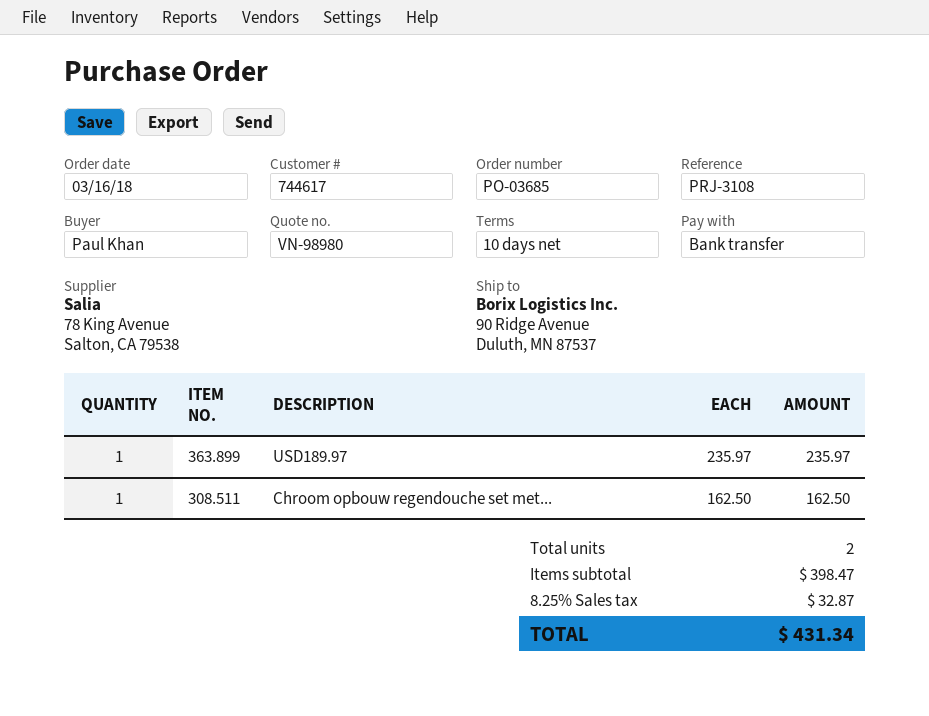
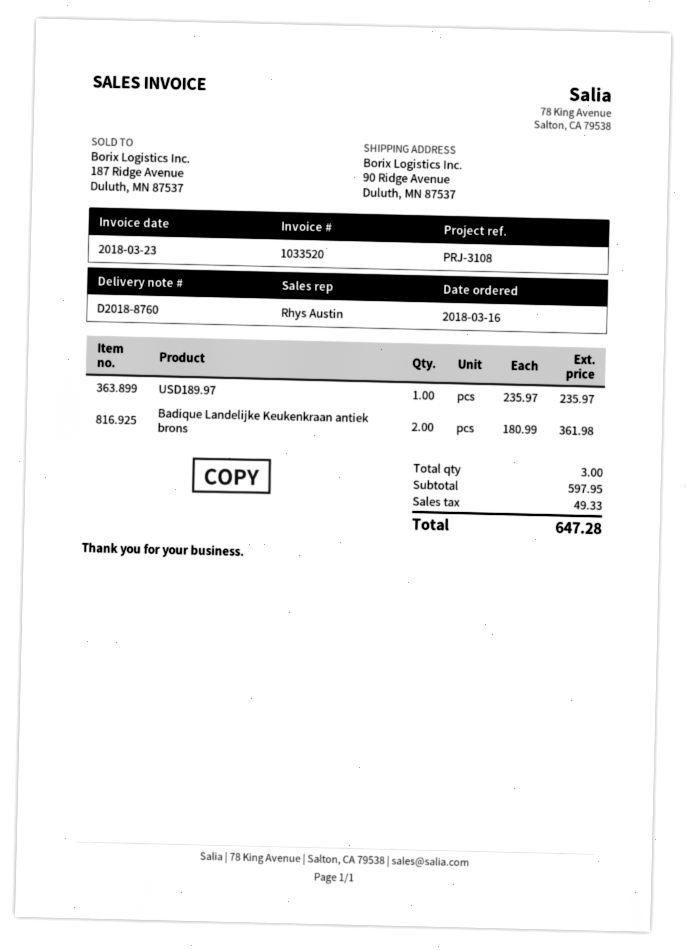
Chroom opbouw regendouche set met...: 1 x 162.50 = 162.50 -> none
Badique Landelijke Keukenkraan antiek brons: none -> 2 x 180.99 = 361.98
total quantity: 2 -> 3
subtotal: 398.47 -> 597.95
tax: 32.87 -> 49.33
total: 431.34 -> 647.28

